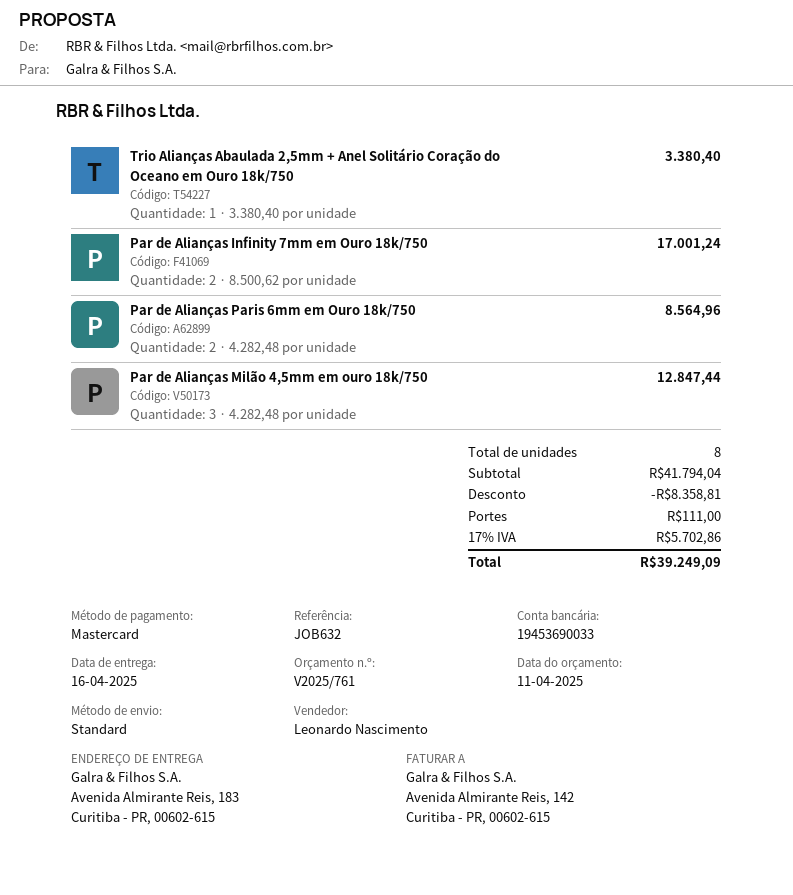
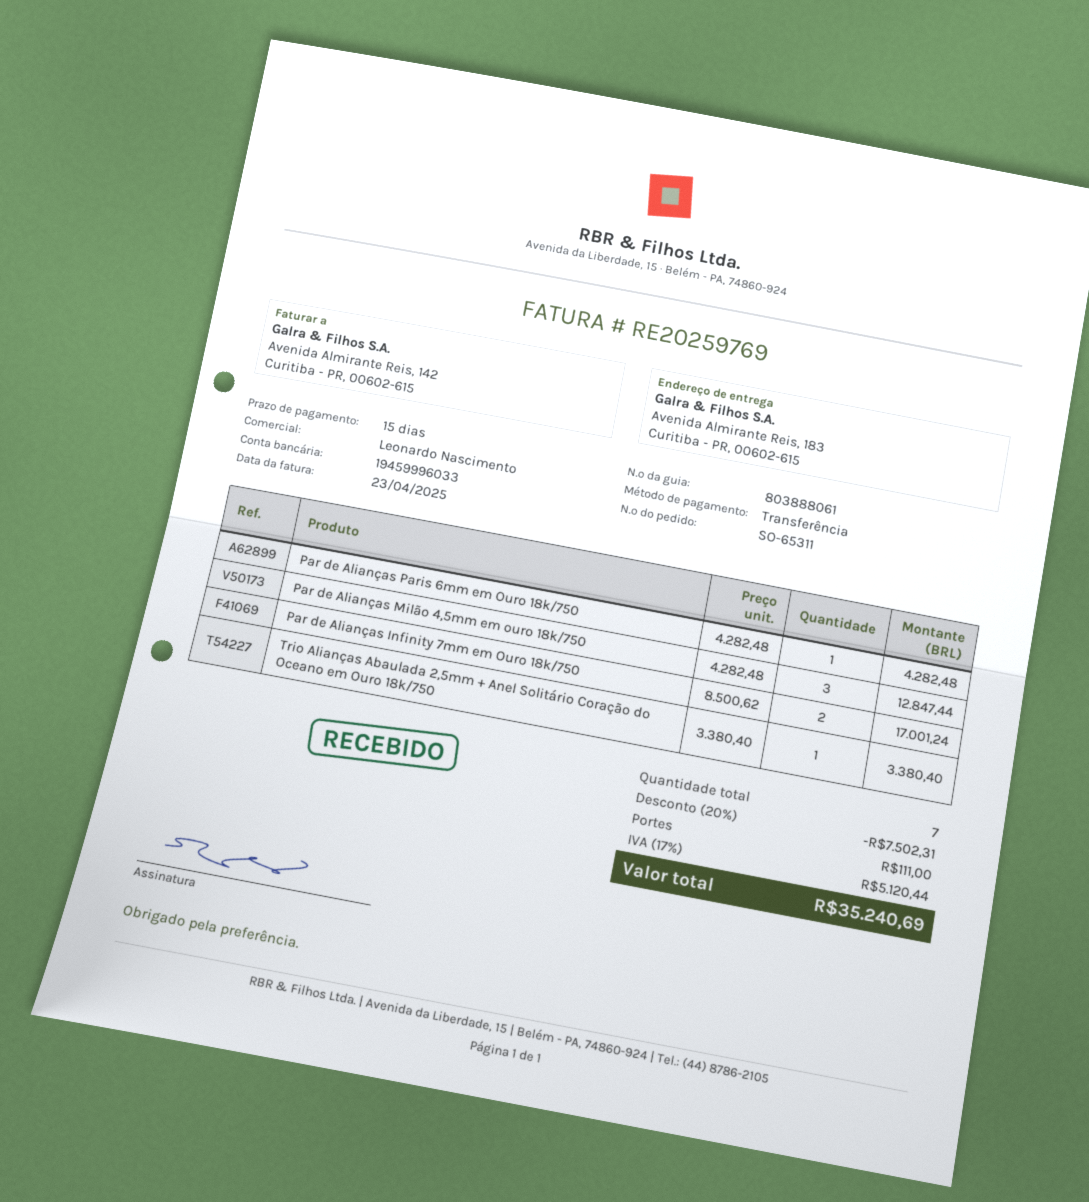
payment method: Mastercard -> bank transfer
bank account: 19453690033 -> 19459996033
Par de Alianças Paris 6mm em Ouro 18k/750: 2 x 4282.48 = 8564.96 -> 1 x 4282.48 = 4282.48
total quantity: 8 -> 7
discount: 8358.81 -> 7502.31
tax: 17% = 5702.86 -> 17% = 5120.44
total: 39249.09 -> 35240.69

